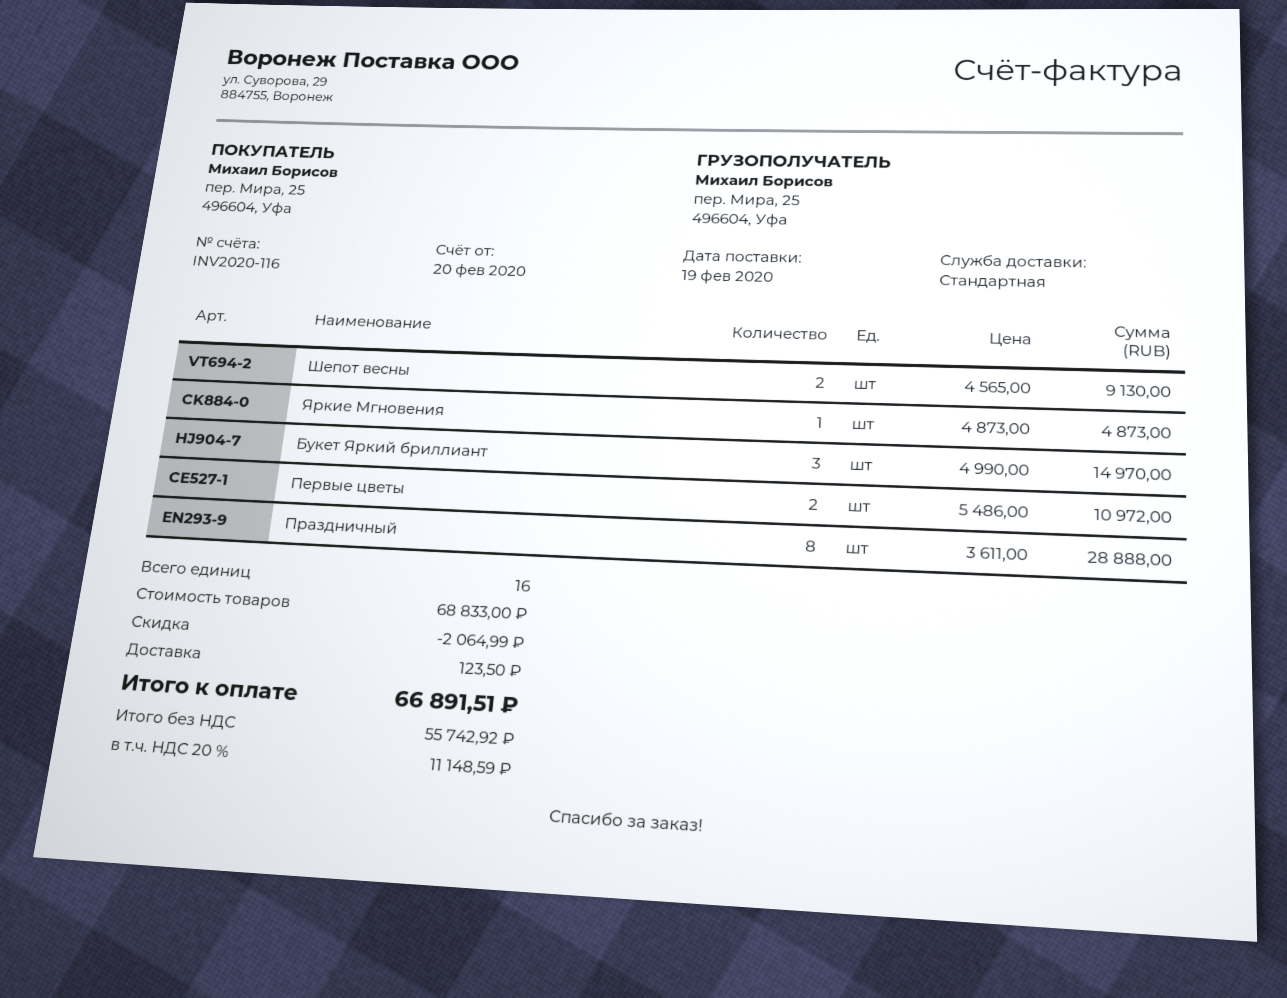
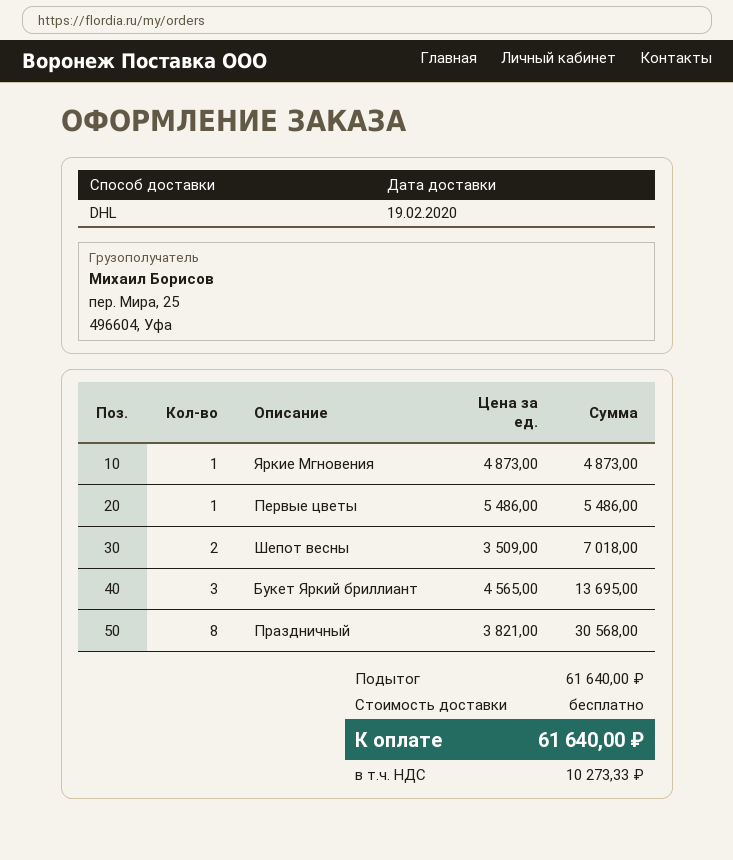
shipping method: standard -> DHL
Шепот весны: 2 x 4565.00 = 9130.00 -> 2 x 3509.00 = 7018.00
Букет Яркий бриллиант: 3 x 4990.00 = 14970.00 -> 3 x 4565.00 = 13695.00
Первые цветы: 2 x 5486.00 = 10972.00 -> 1 x 5486.00 = 5486.00
Праздничный: 8 x 3611.00 = 28888.00 -> 8 x 3821.00 = 30568.00
subtotal: 68833.00 -> 61640.00
discount: 2064.99 -> none
shipping: 123.50 -> 0.00
tax: 11148.59 -> 10273.33
total: 66891.51 -> 61640.00

